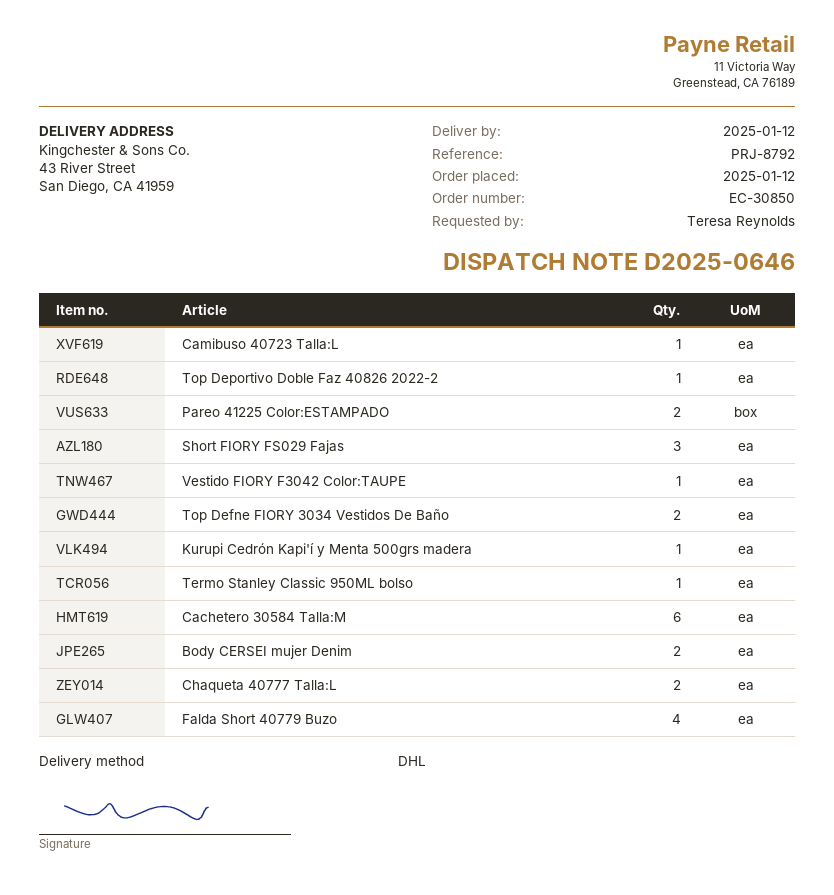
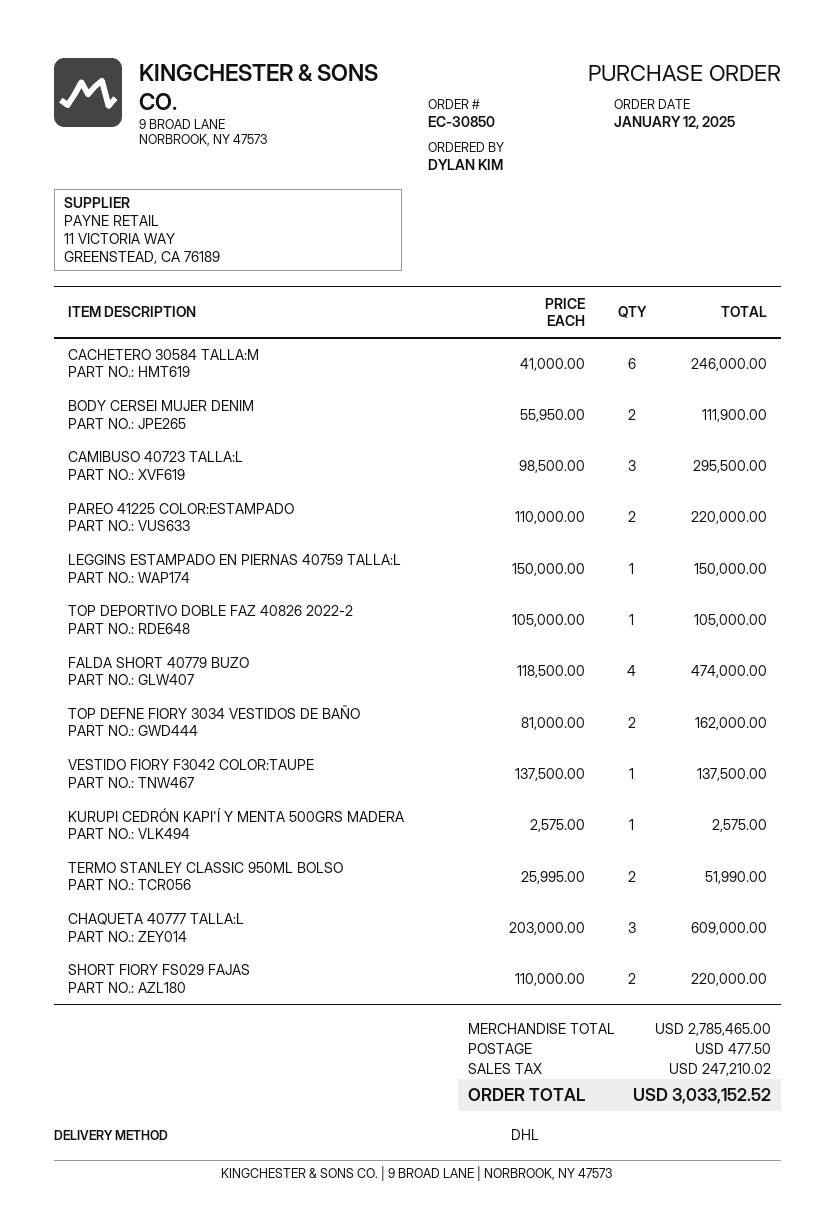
ordered by: Teresa Reynolds -> DYLAN KIM
Camibuso 40723 Talla:L: 1 -> 3
Short FIORY FS029 Fajas: 3 -> 2
Termo Stanley Classic 950ML bolso: 1 -> 2
Chaqueta 40777 Talla:L: 2 -> 3
LEGGINS ESTAMPADO EN PIERNAS 40759 TALLA:L: none -> 1

